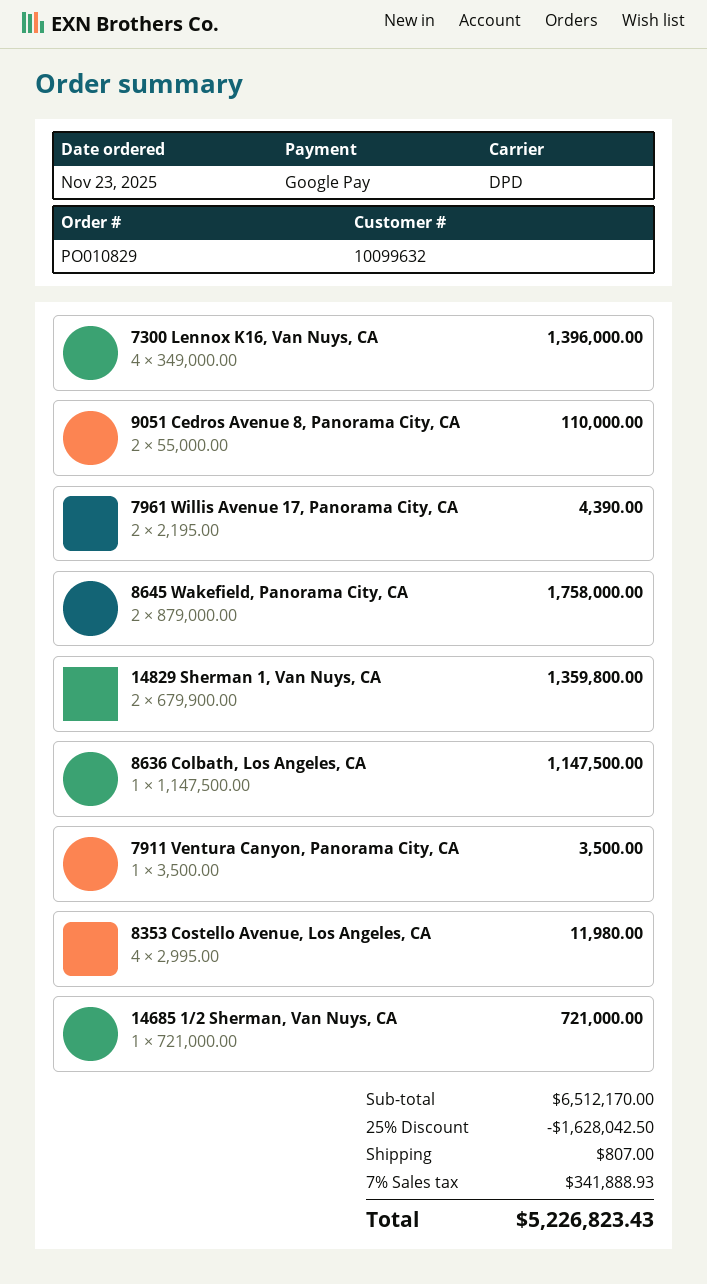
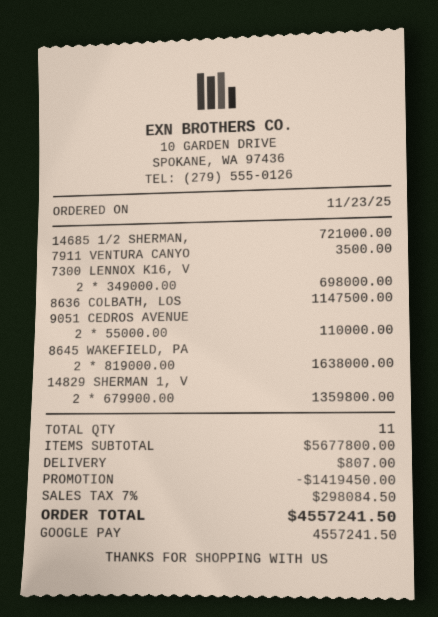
7300 Lennox K16, Van Nuys, CA: 4 x 349000.00 = 1396000.00 -> 2 x 349000.00 = 698000.00
7961 Willis Avenue 17, Panorama City, CA: 2 x 2195.00 = 4390.00 -> none
8645 Wakefield, Panorama City, CA: 2 x 879000.00 = 1758000.00 -> 2 x 819000.00 = 1638000.00
8353 Costello Avenue, Los Angeles, CA: 4 x 2995.00 = 11980.00 -> none
subtotal: 6512170.00 -> 5677800.00
discount: 1628042.50 -> 1419450.00
tax: 7% = 341888.93 -> 7% = 298084.50
total: 5226823.43 -> 4557241.50

